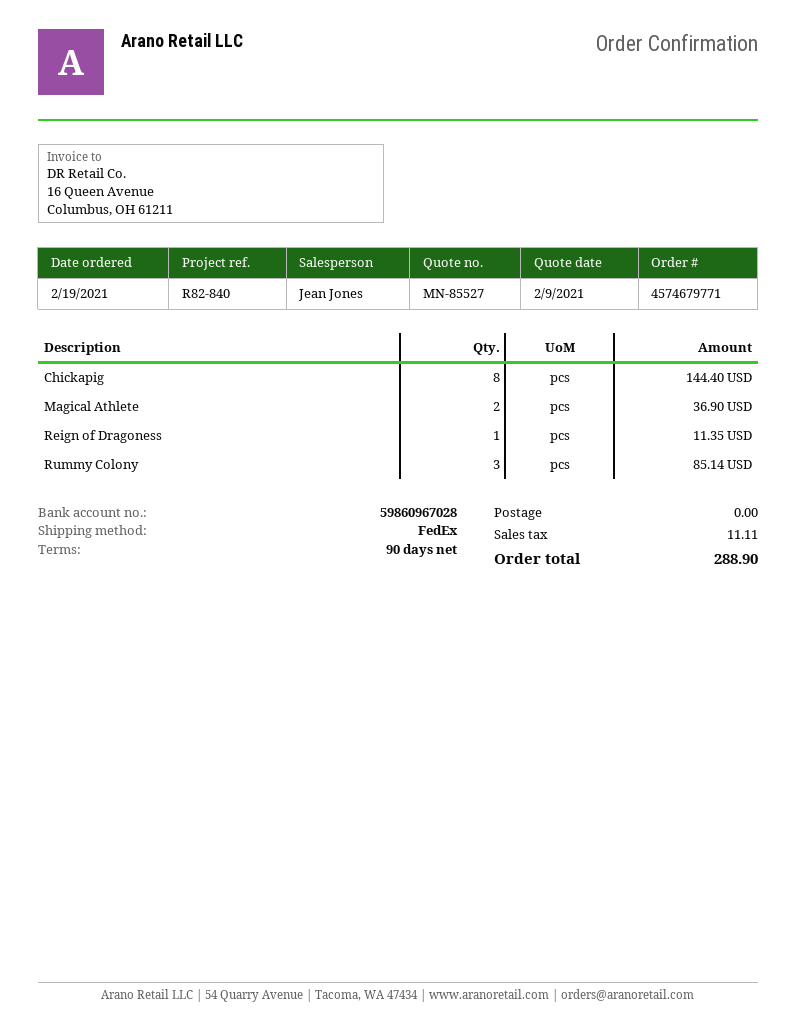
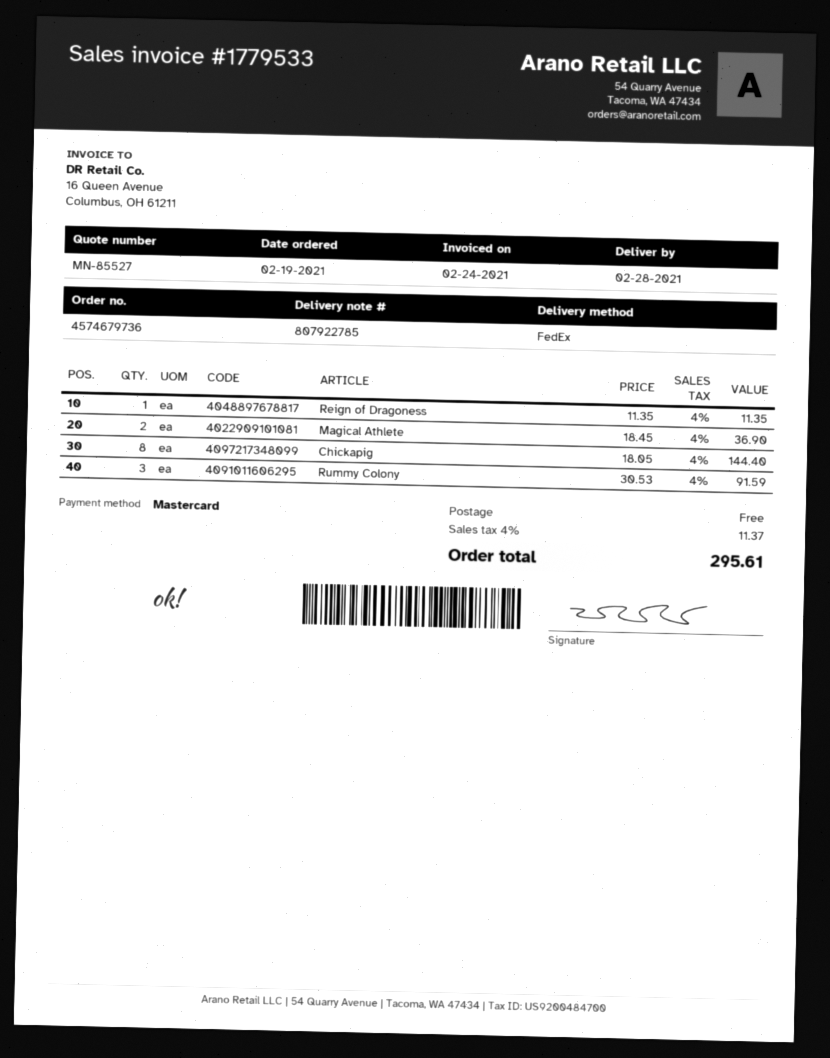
order number: 4574679771 -> 4574679736
Rummy Colony: 3 for 85.14 -> 3 for 91.59
tax: 11.11 -> 11.37
total: 288.90 -> 295.61

